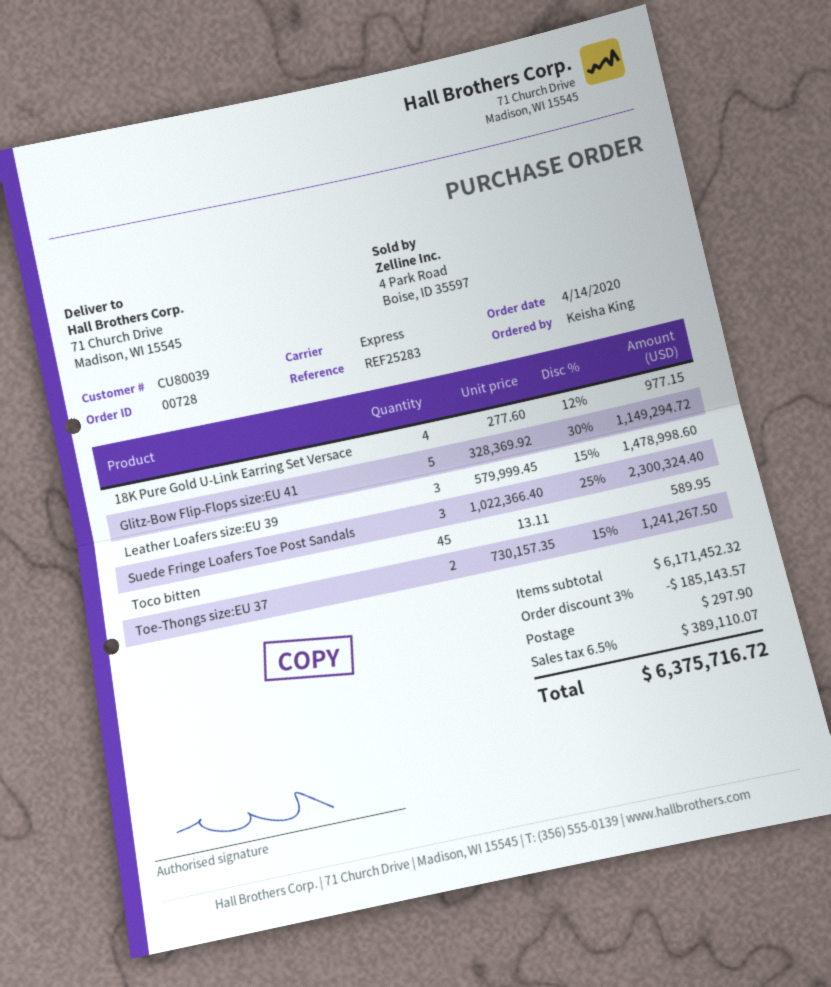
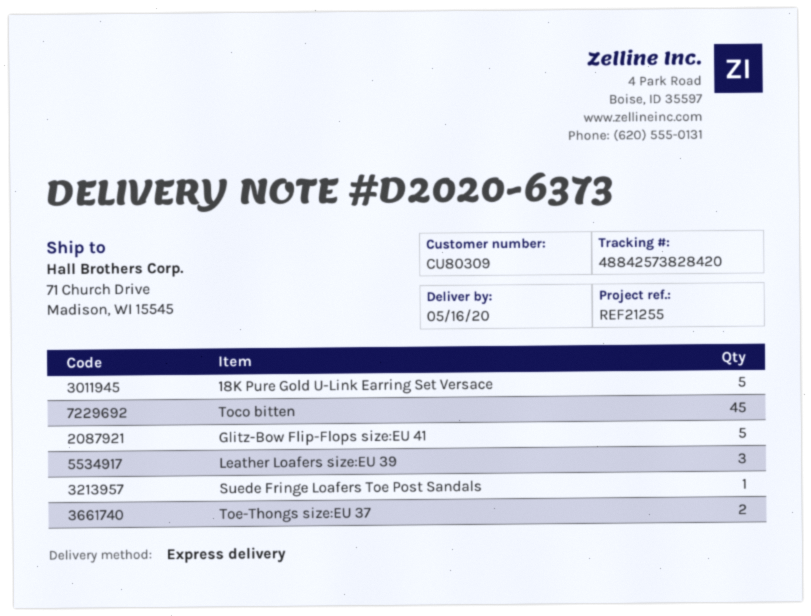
customer number: CU80039 -> CU80309
reference: REF25283 -> REF21255
18K Pure Gold U-Link Earring Set Versace: 4 -> 5
Suede Fringe Loafers Toe Post Sandals: 3 -> 1

